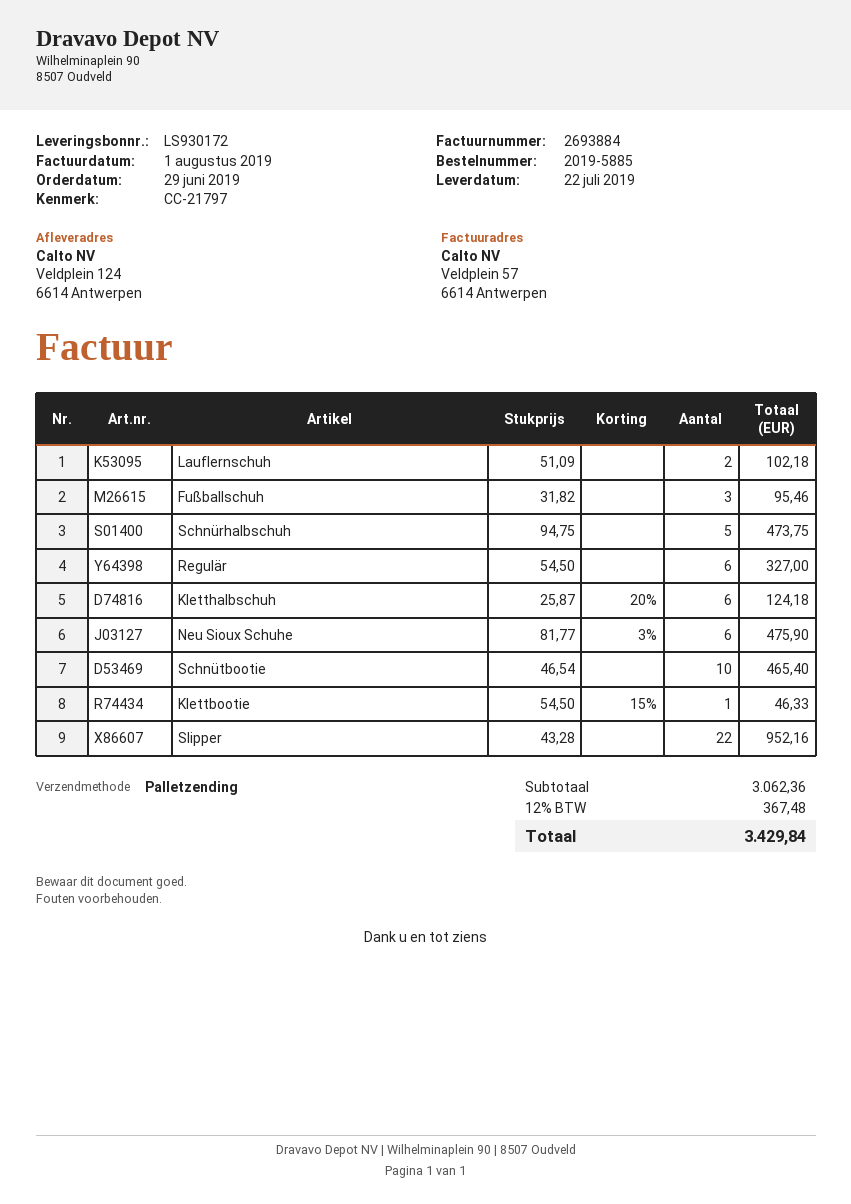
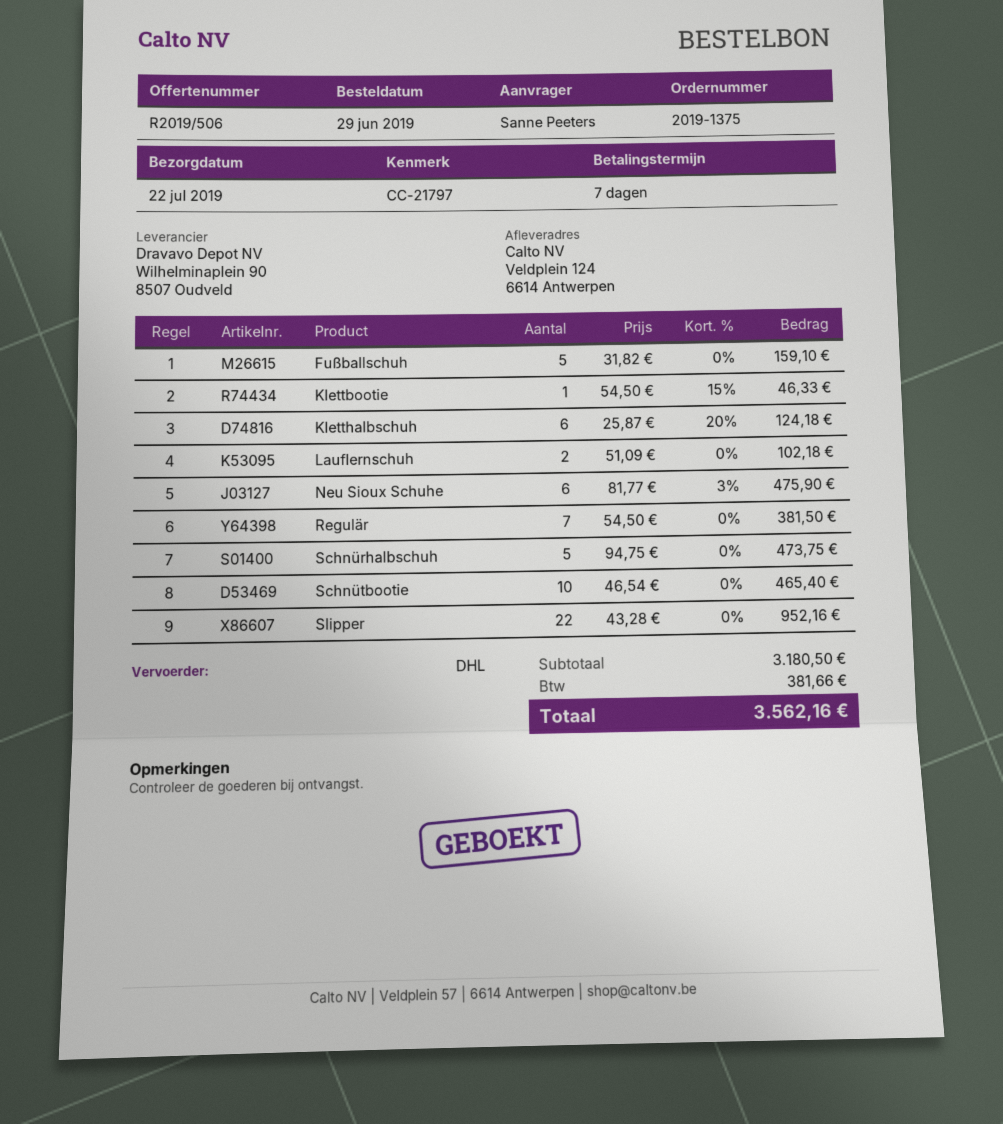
order number: 2019-5885 -> 2019-1375
shipping method: pallet freight -> DHL
Fußballschuh: 3 x 31.82 = 95.46 -> 5 x 31.82 = 159.10
Regulär: 6 x 54.50 = 327.00 -> 7 x 54.50 = 381.50
subtotal: 3062.36 -> 3180.50
tax: 367.48 -> 381.66
total: 3429.84 -> 3562.16

